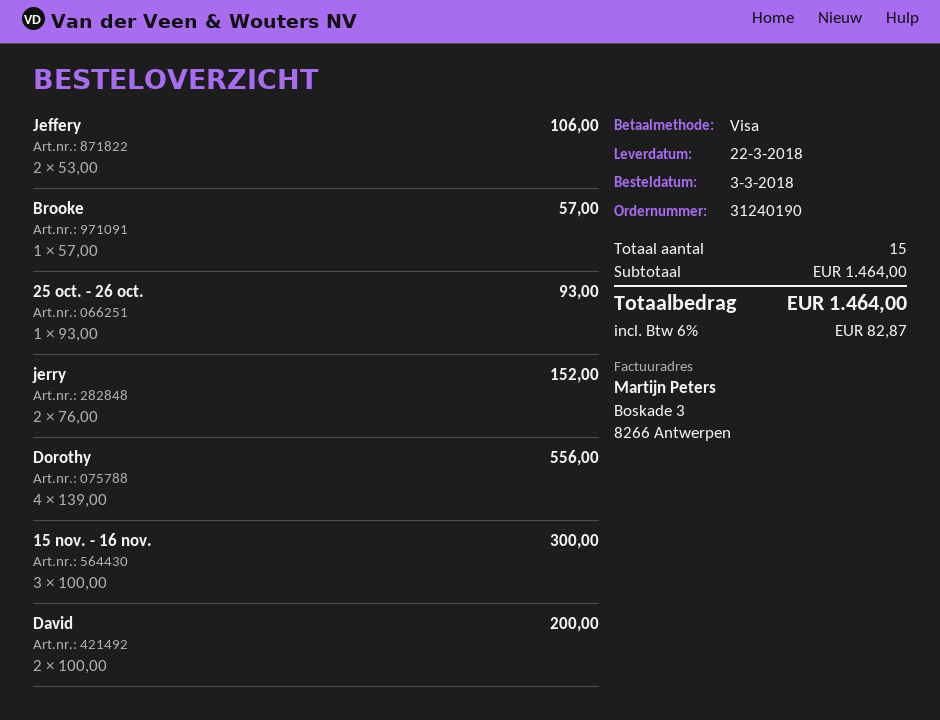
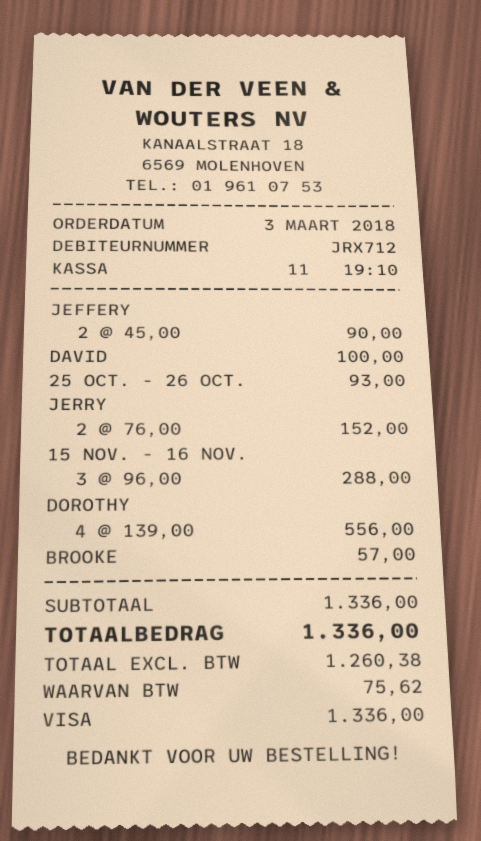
Jeffery: 2 x 53.00 = 106.00 -> 2 x 45.00 = 90.00
15 nov. - 16 nov.: 3 x 100.00 = 300.00 -> 3 x 96.00 = 288.00
David: 2 x 100.00 = 200.00 -> 1 x 100.00 = 100.00
subtotal: 1464.00 -> 1336.00
tax: 82.87 -> 75.62
total: 1464.00 -> 1336.00

